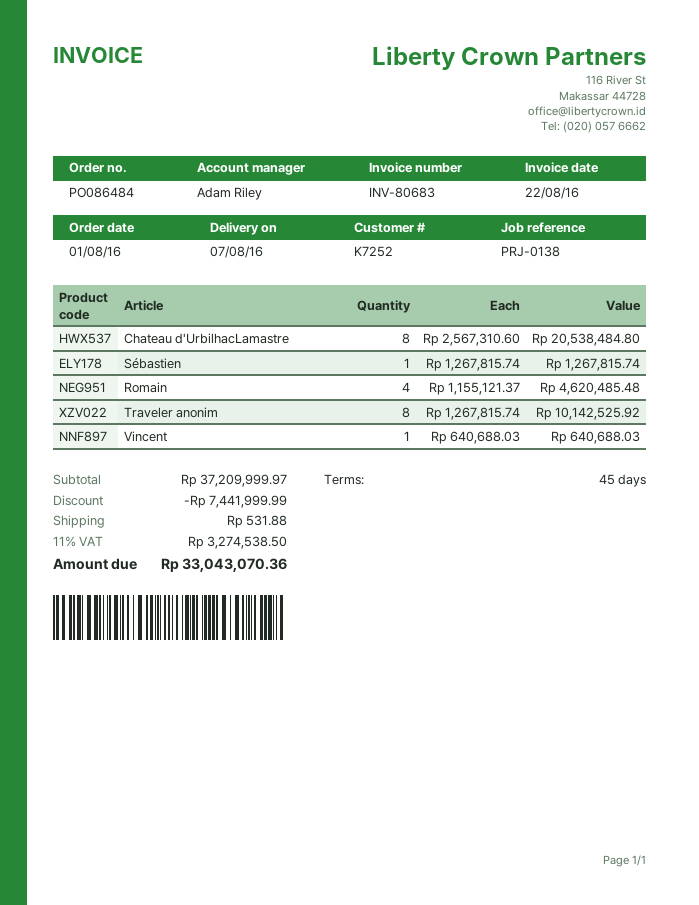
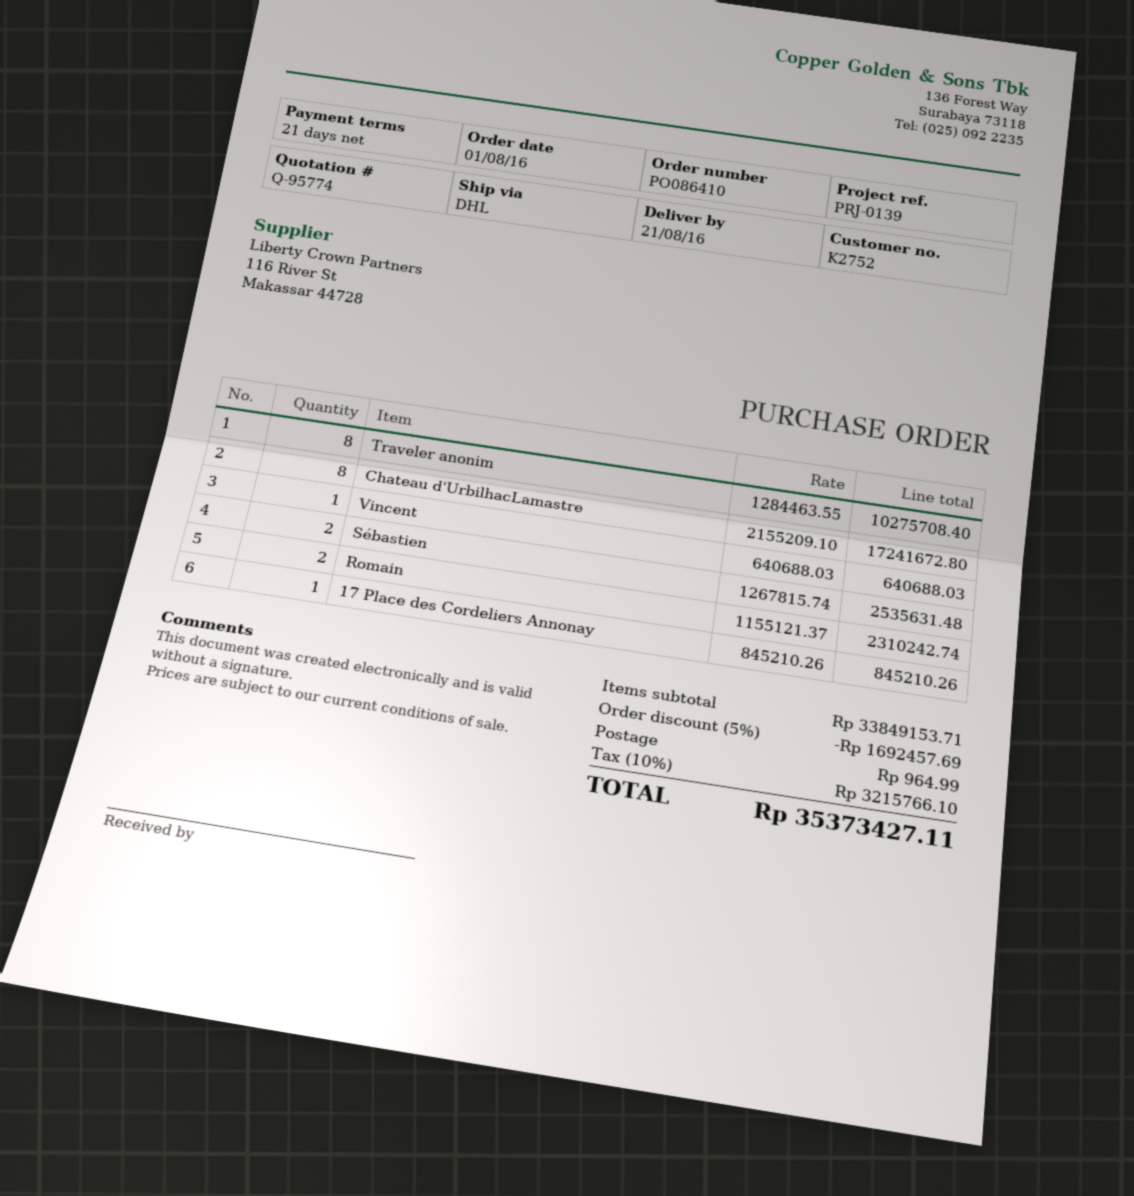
order number: PO086484 -> PO086410
delivery date: 2016-08-07 -> 2016-08-21
payment terms: 45 days -> 21 days
customer number: K7252 -> K2752
reference: PRJ-0138 -> PRJ-0139
Chateau d'UrbilhacLamastre: 8 x 2567310.60 = 20538484.80 -> 8 x 2155209.10 = 17241672.80
Sébastien: 1 x 1267815.74 = 1267815.74 -> 2 x 1267815.74 = 2535631.48
Romain: 4 x 1155121.37 = 4620485.48 -> 2 x 1155121.37 = 2310242.74
Traveler anonim: 8 x 1267815.74 = 10142525.92 -> 8 x 1284463.55 = 10275708.40
17 Place des Cordeliers Annonay: none -> 1 x 845210.26 = 845210.26
subtotal: 37209999.97 -> 33849153.71
discount: 7441999.99 -> 1692457.69
shipping: 531.88 -> 964.99
tax: 11% = 3274538.50 -> 10% = 3215766.10
total: 33043070.36 -> 35373427.11

